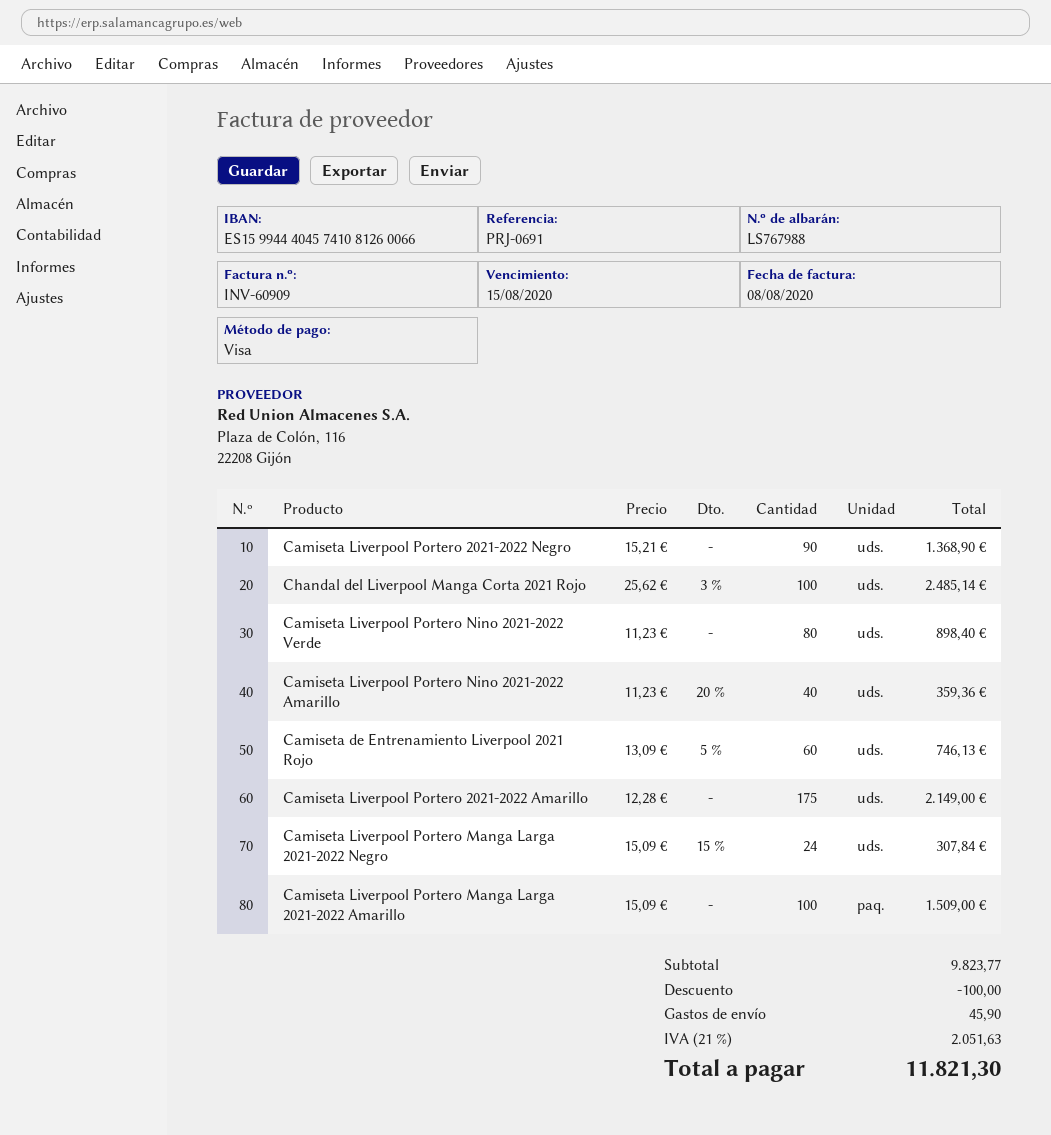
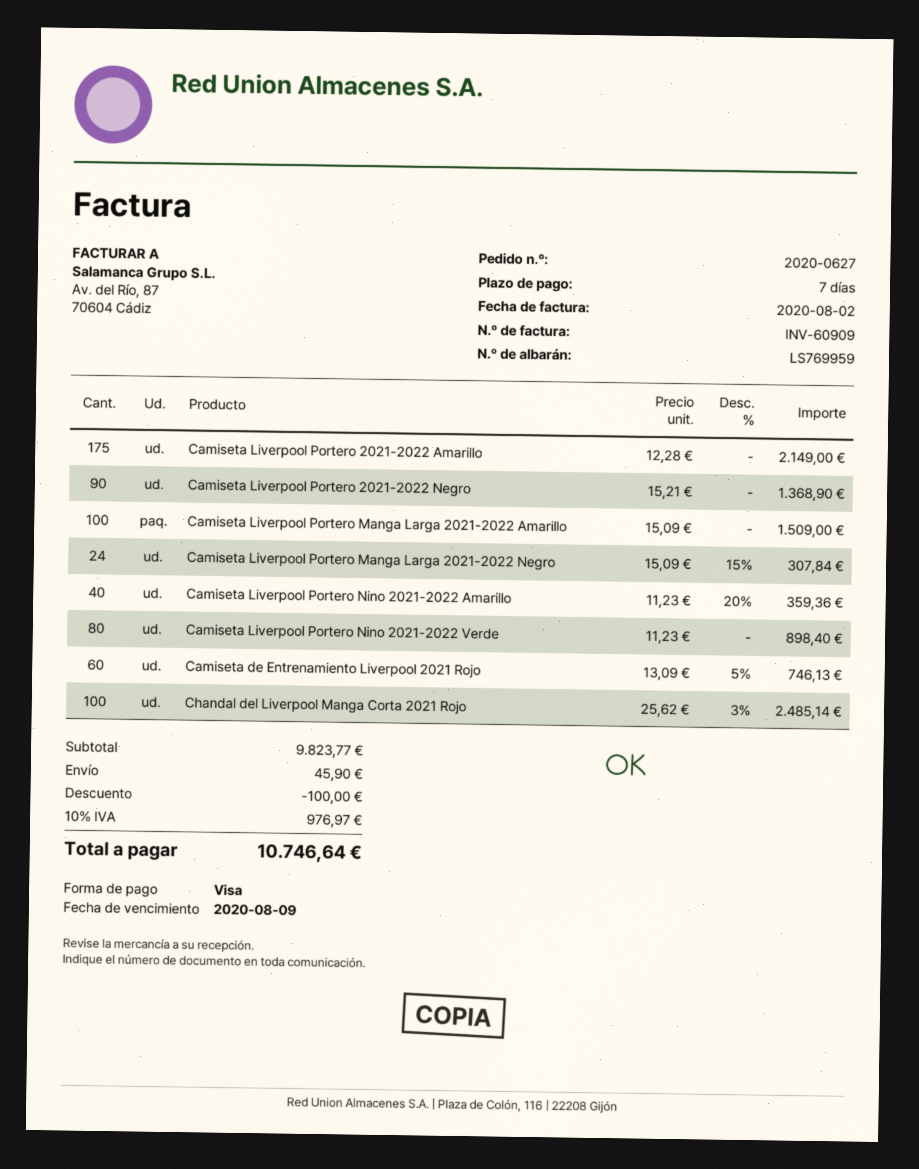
delivery note number: LS767988 -> LS769959
invoice date: 2020-08-08 -> 2020-08-02
due date: 2020-08-15 -> 2020-08-09
tax: 21% = 2051.63 -> 10% = 976.97
total: 11821.30 -> 10746.64

